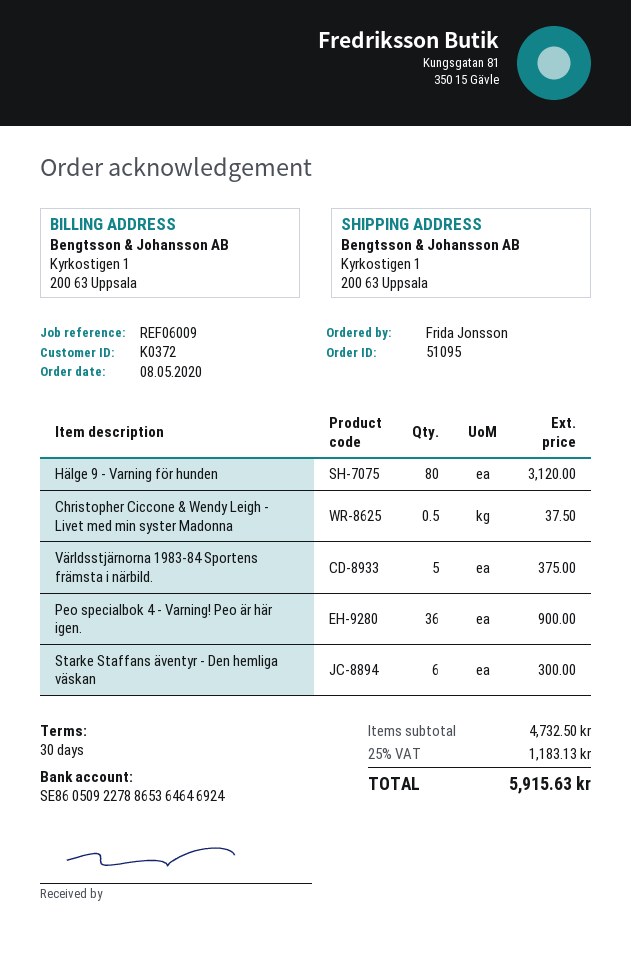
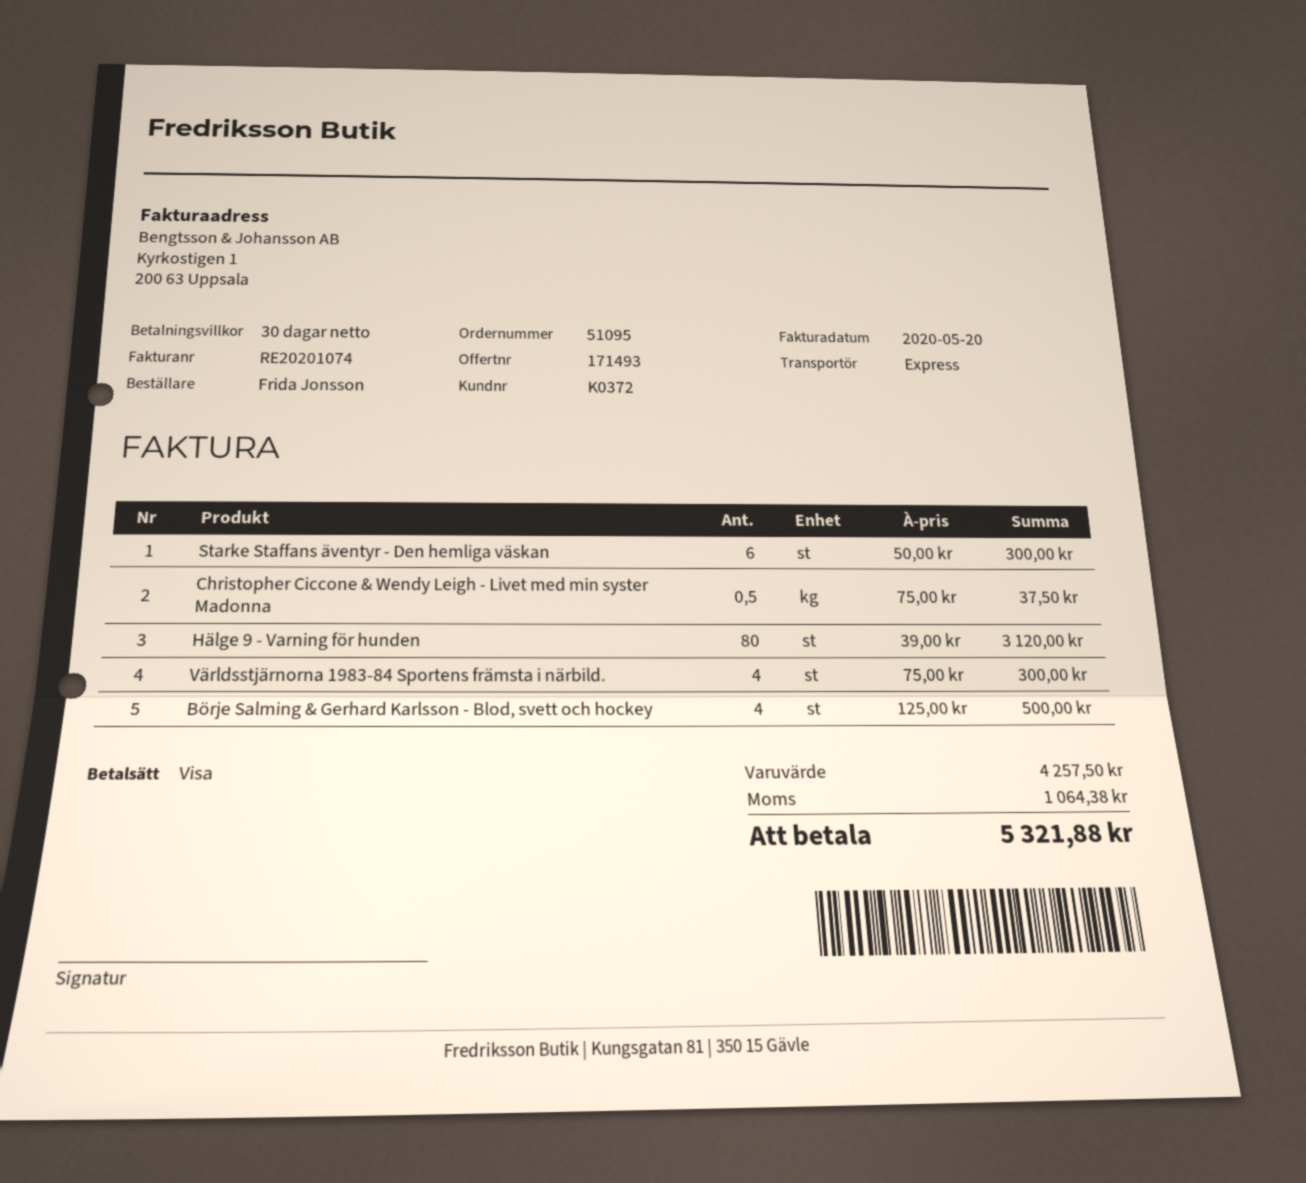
Världsstjärnorna 1983-84 Sportens främsta i närbild.: 5 for 375.00 -> 4 for 300.00
Peo specialbok 4 - Varning! Peo är här igen.: 36 for 900.00 -> none
Börje Salming & Gerhard Karlsson - Blod, svett och hockey: none -> 4 for 500.00
subtotal: 4732.50 -> 4257.50
tax: 1183.13 -> 1064.38
total: 5915.63 -> 5321.88

